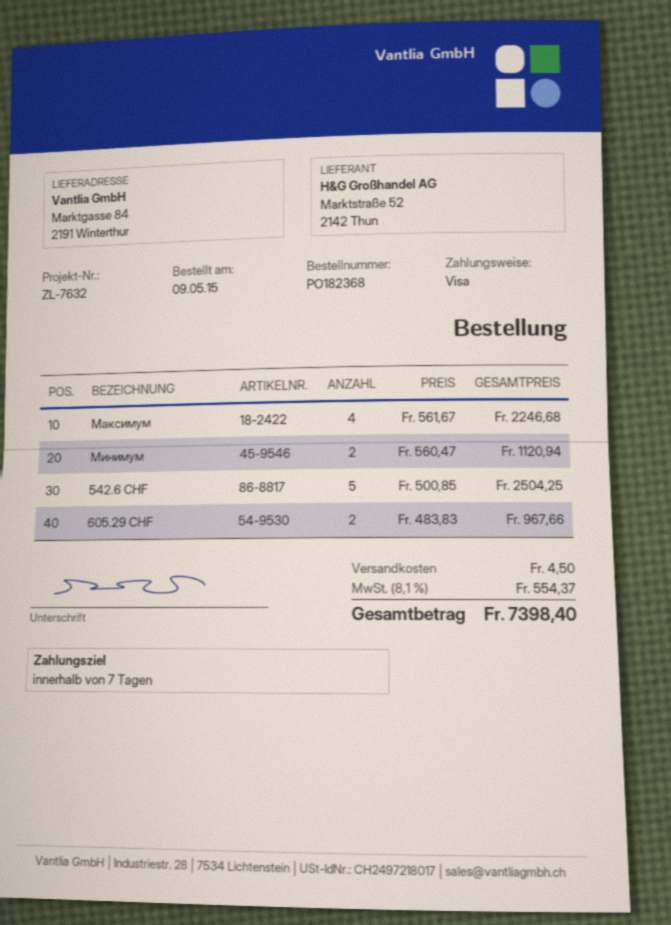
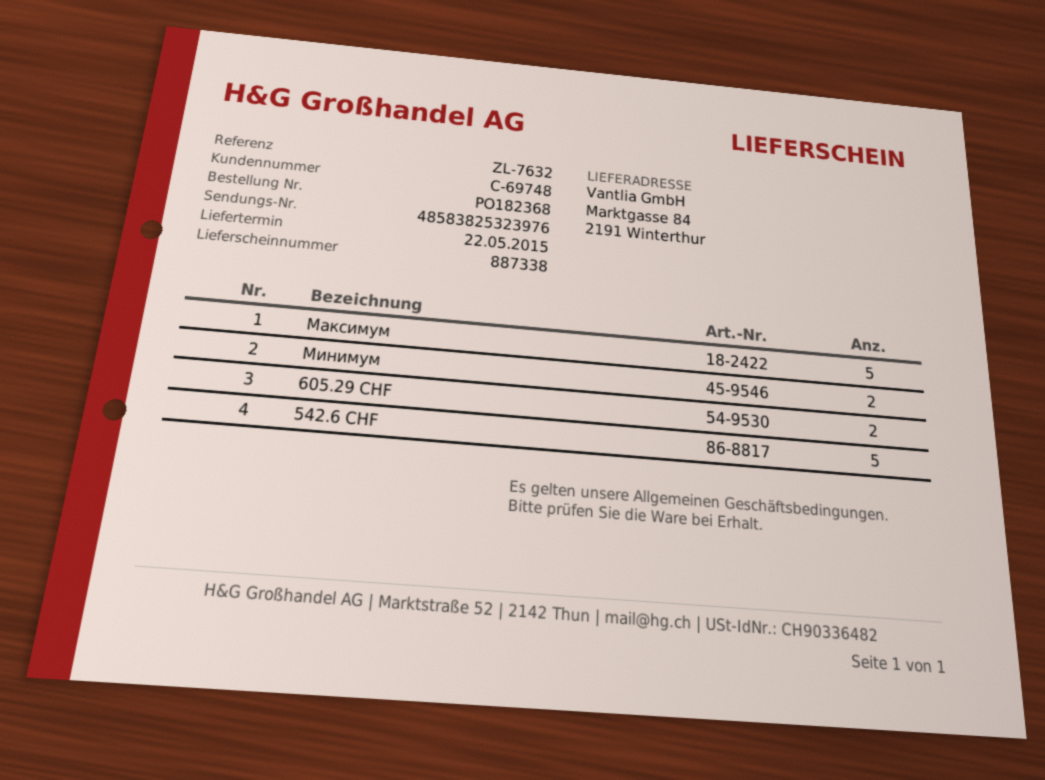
Максимум: 4 -> 5

